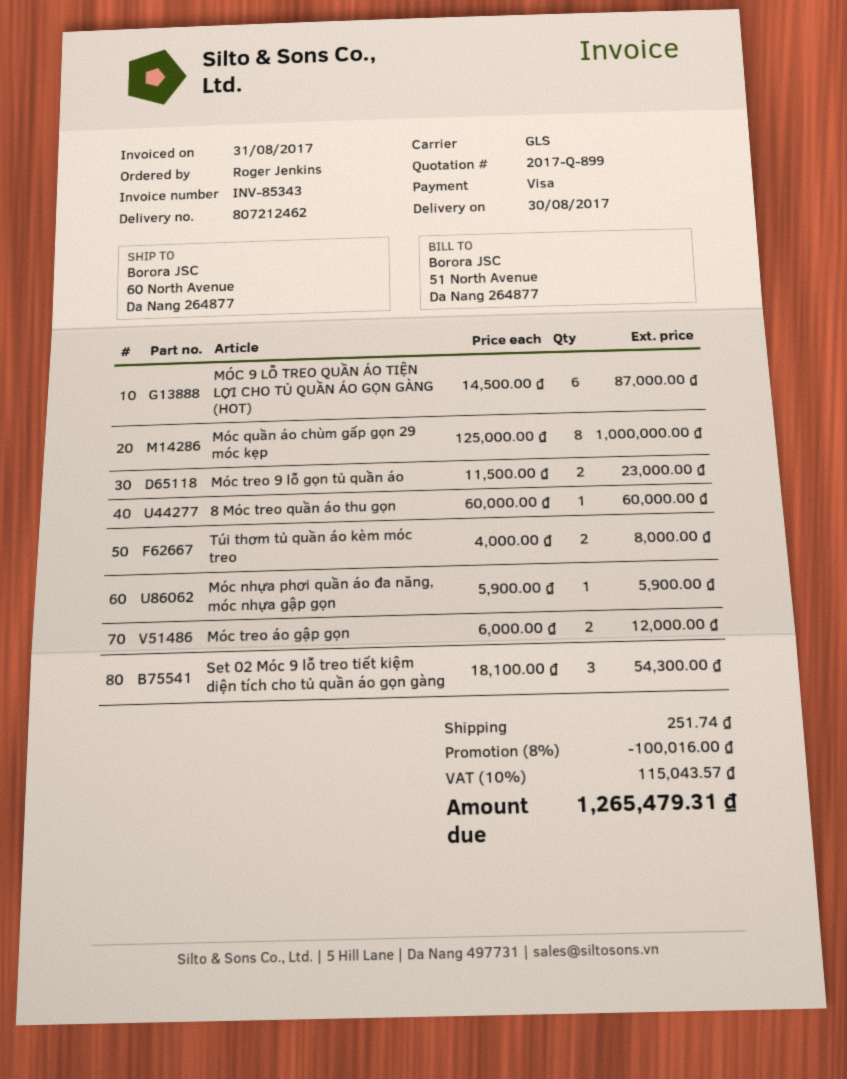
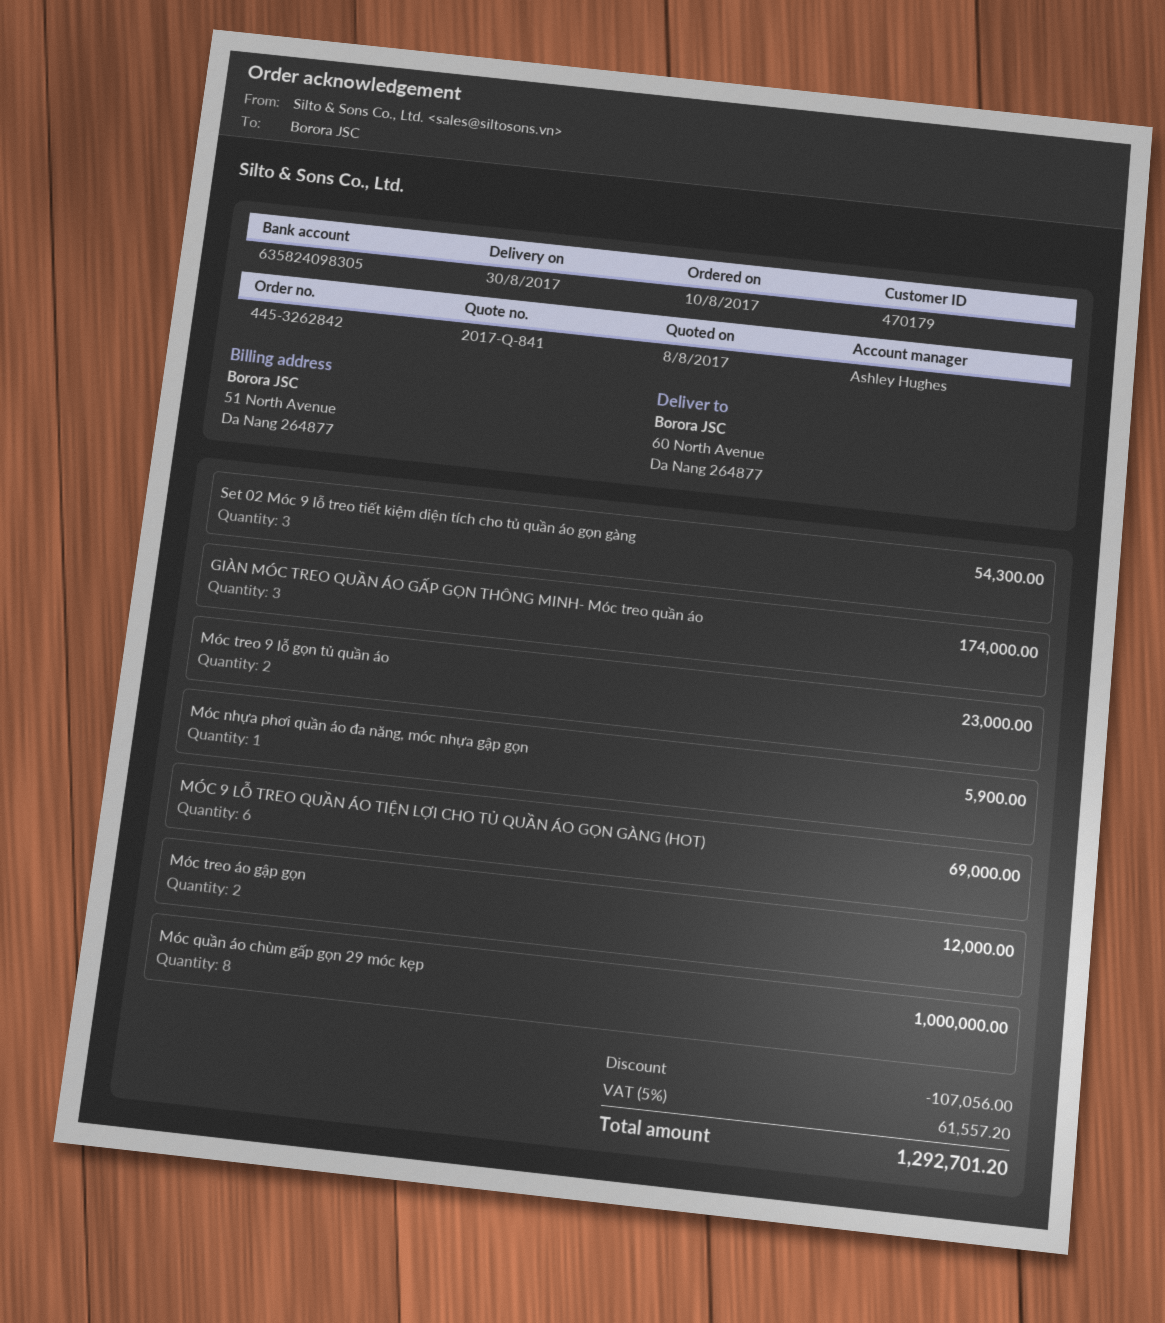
quote number: 2017-Q-899 -> 2017-Q-841
MÓC 9 LỖ TREO QUẦN ÁO TIỆN LỢI CHO TỦ QUẦN ÁO GỌN GÀNG (HOT): 6 for 87000.00 -> 6 for 69000.00
8 Móc treo quần áo thu gọn: 1 for 60000.00 -> none
Túi thơm tủ quần áo kèm móc treo: 2 for 8000.00 -> none
GIÀN MÓC TREO QUẦN ÁO GẤP GỌN THÔNG MINH- Móc treo quần áo: none -> 3 for 174000.00
discount: 100016.00 -> 107056.00
shipping: 251.74 -> none
tax: 10% = 115043.57 -> 5% = 61557.20
total: 1265479.31 -> 1292701.20

